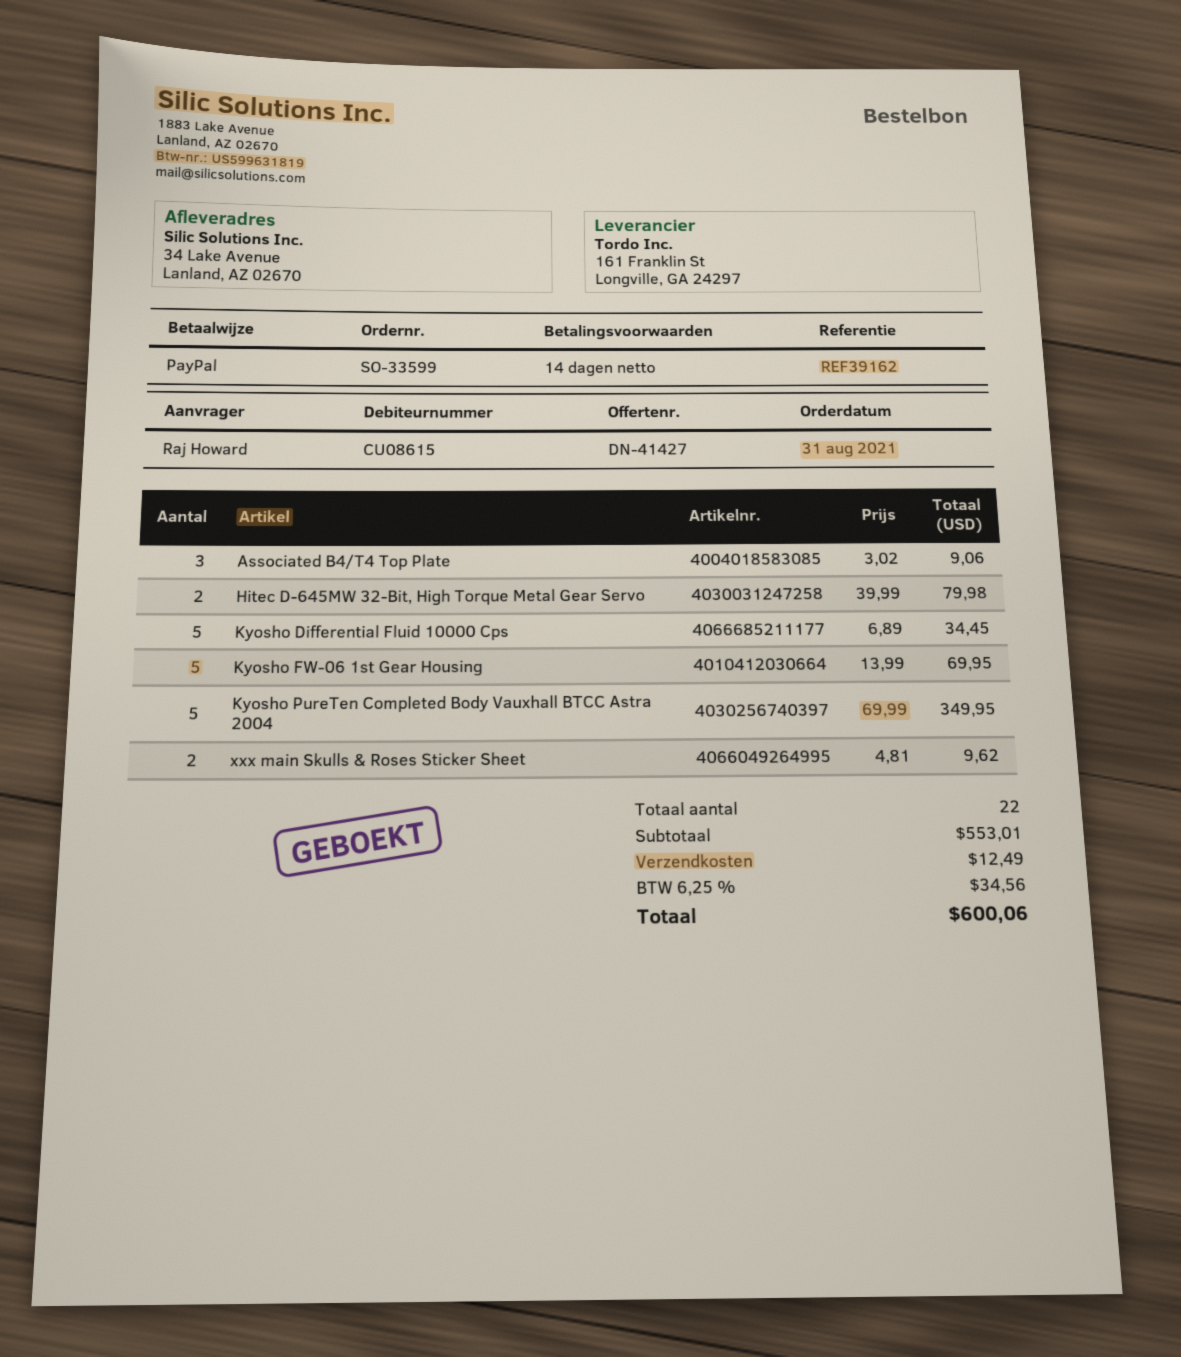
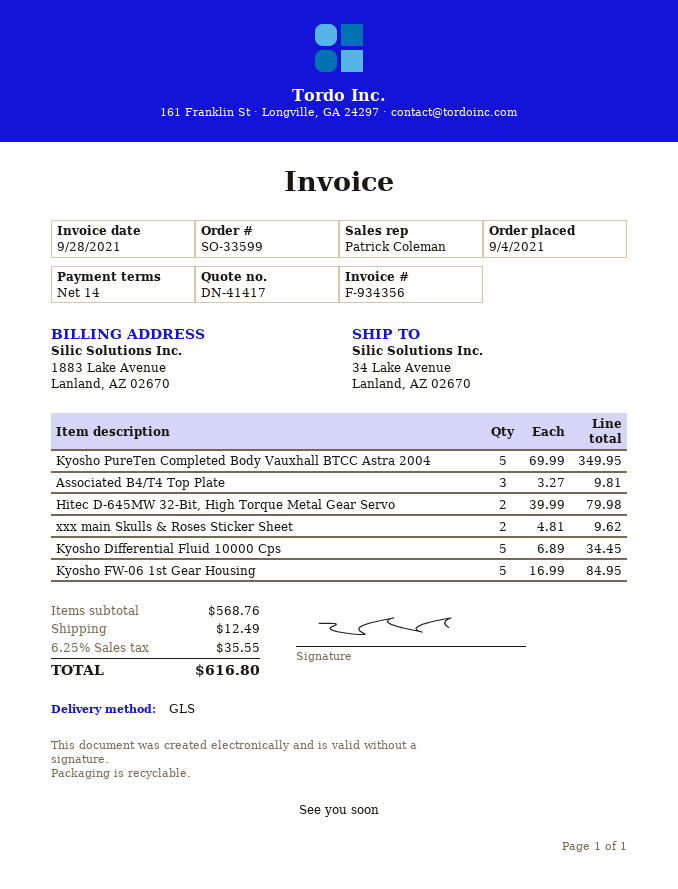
quote number: DN-41427 -> DN-41417
order date: 2021-08-31 -> 2021-09-04
Associated B4/T4 Top Plate: 3 x 3.02 = 9.06 -> 3 x 3.27 = 9.81
Kyosho FW-06 1st Gear Housing: 5 x 13.99 = 69.95 -> 5 x 16.99 = 84.95
subtotal: 553.01 -> 568.76
tax: 6.25% = 34.56 -> 6.25% = 35.55
total: 600.06 -> 616.80

